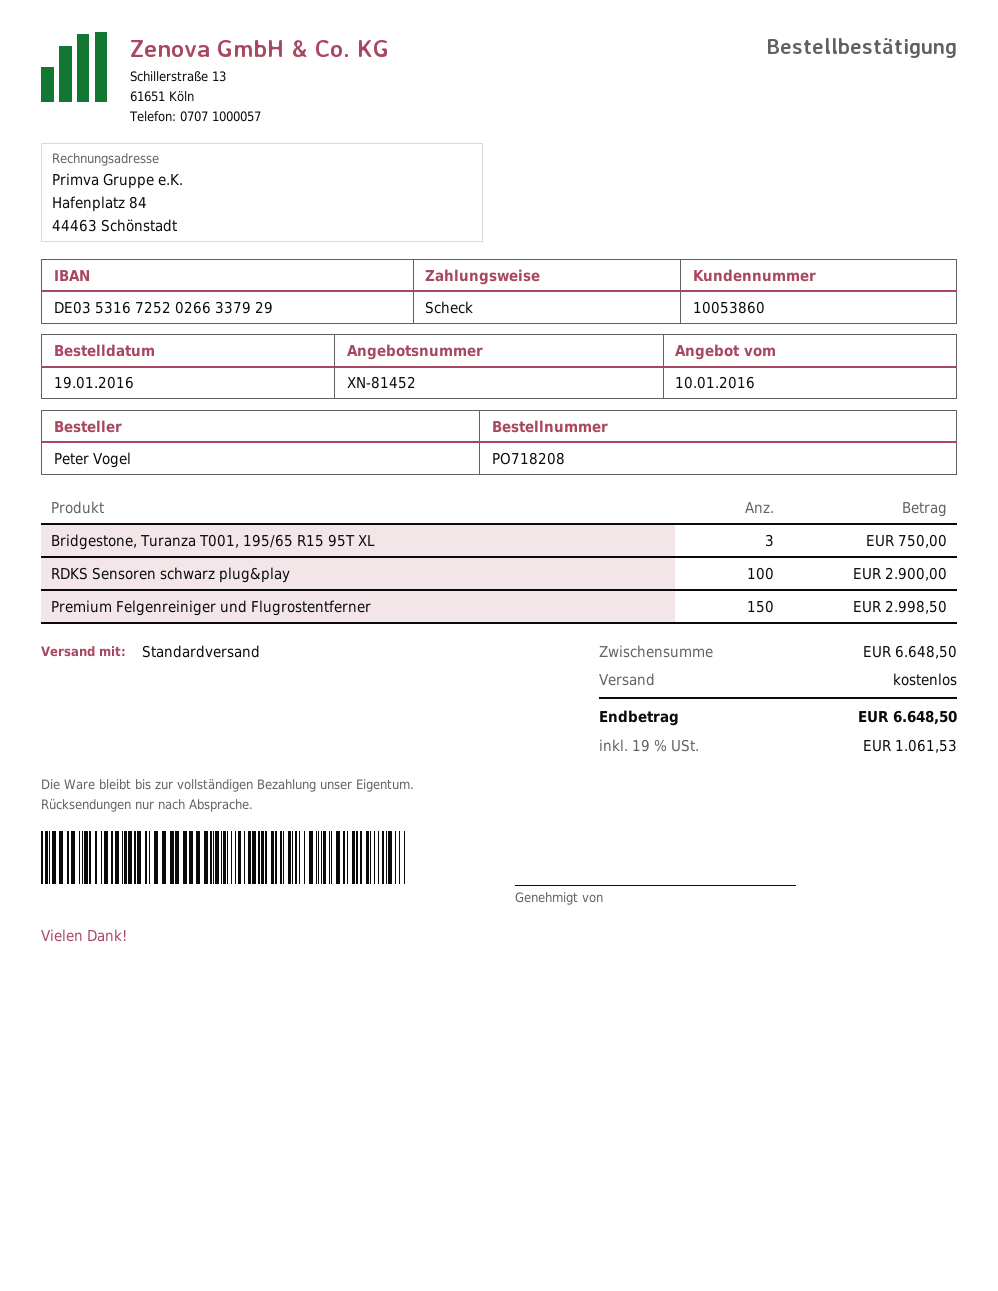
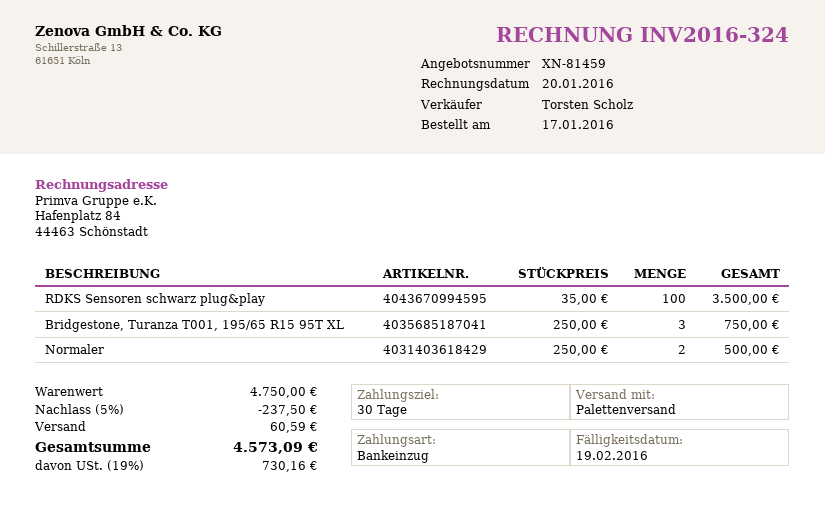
quote number: XN-81452 -> XN-81459
order date: 2016-01-19 -> 2016-01-17
payment method: cheque -> direct debit
shipping method: standard -> pallet freight
RDKS Sensoren schwarz plug&play: 100 for 2900.00 -> 100 for 3500.00
Premium Felgenreiniger und Flugrostentferner: 150 for 2998.50 -> none
Normaler: none -> 2 for 500.00
subtotal: 6648.50 -> 4750.00
discount: none -> 5% = 237.50
shipping: 0.00 -> 60.59
tax: 19% = 1061.53 -> 19% = 730.16
total: 6648.50 -> 4573.09

